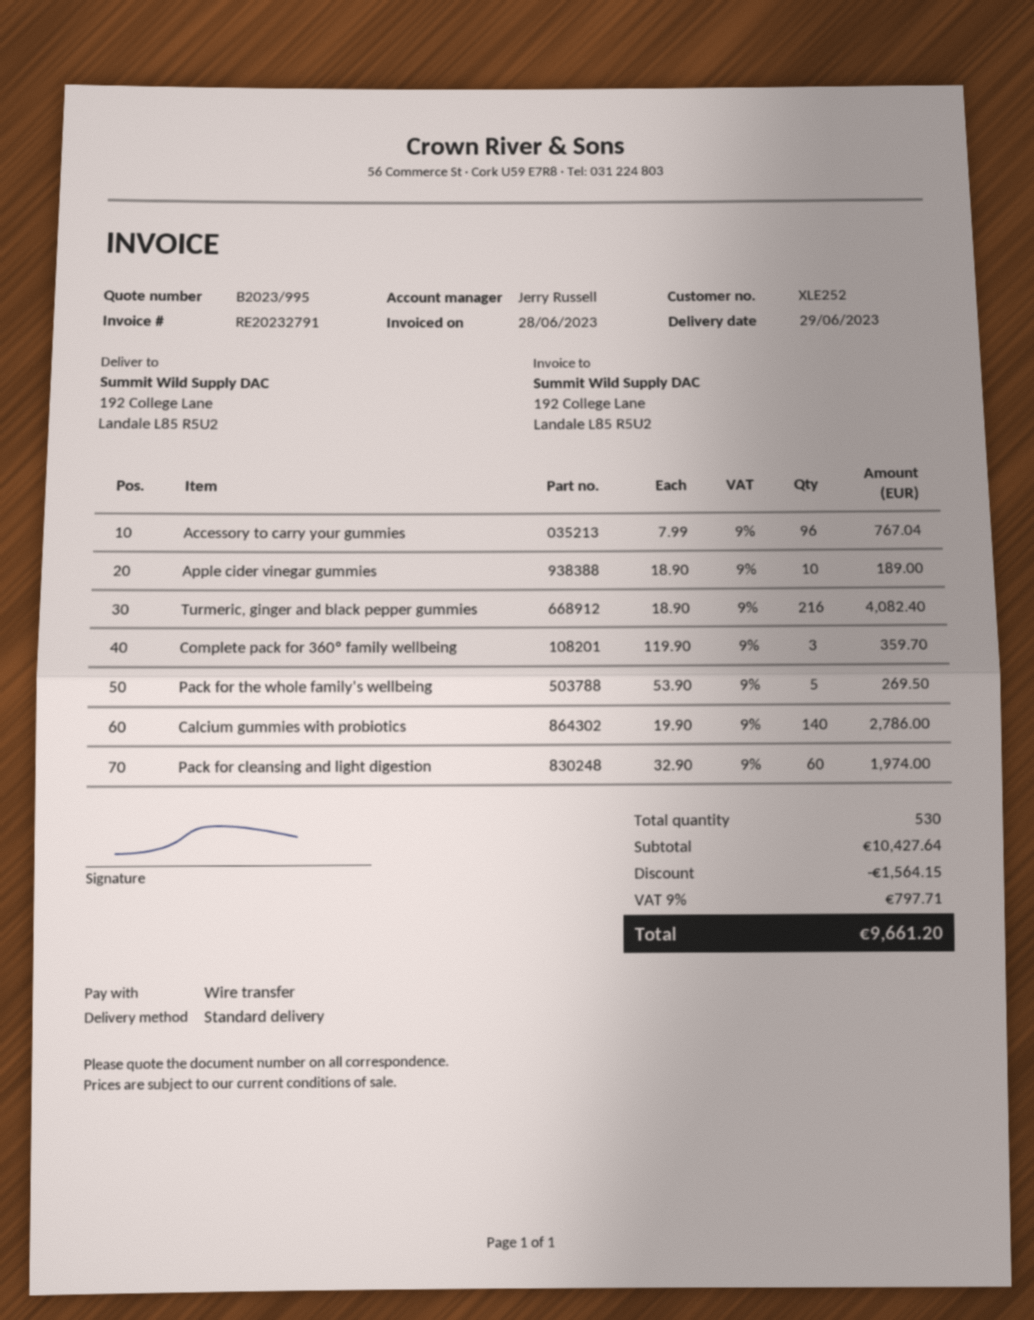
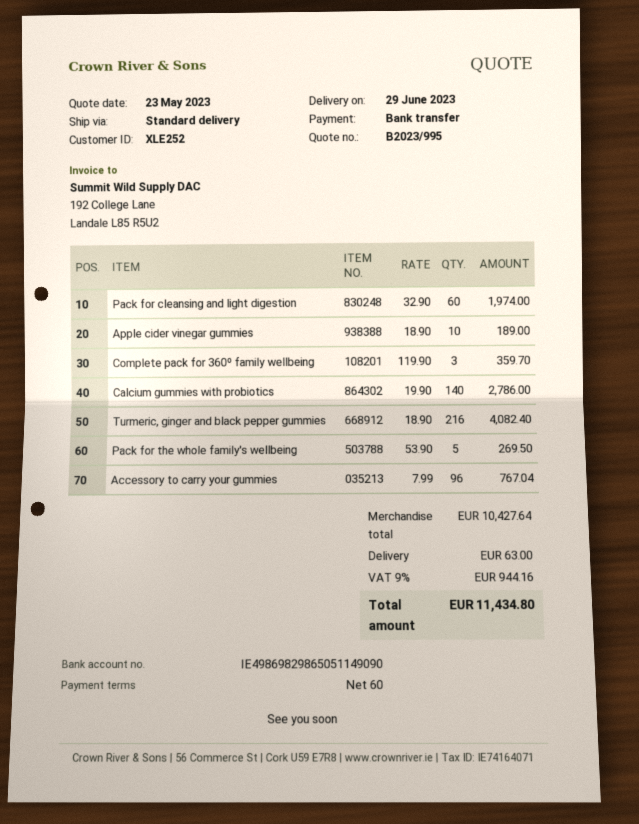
discount: 1564.15 -> none
shipping: none -> 63.00
tax: 9% = 797.71 -> 9% = 944.16
total: 9661.20 -> 11434.80

